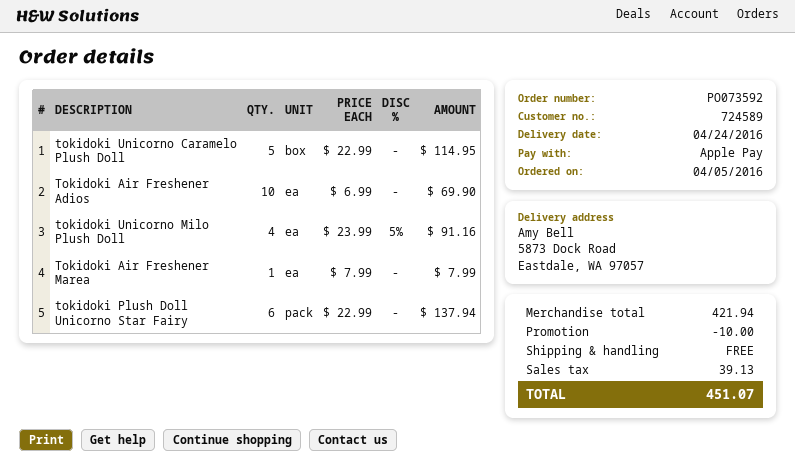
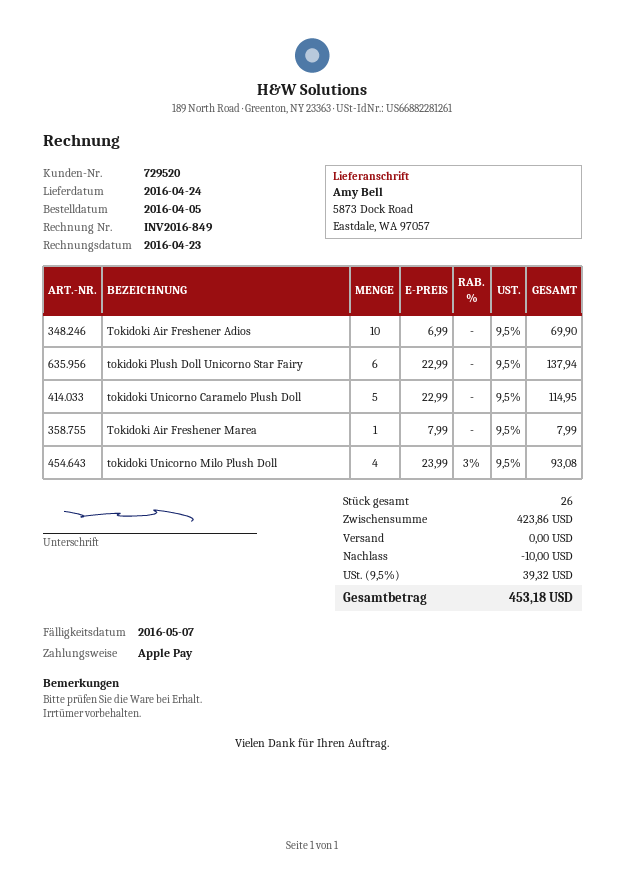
customer number: 724589 -> 729520
tokidoki Unicorno Milo Plush Doll: 4 x 23.99 - 5% = 91.16 -> 4 x 23.99 - 3% = 93.08
subtotal: 421.94 -> 423.86
tax: 39.13 -> 39.32
total: 451.07 -> 453.18

